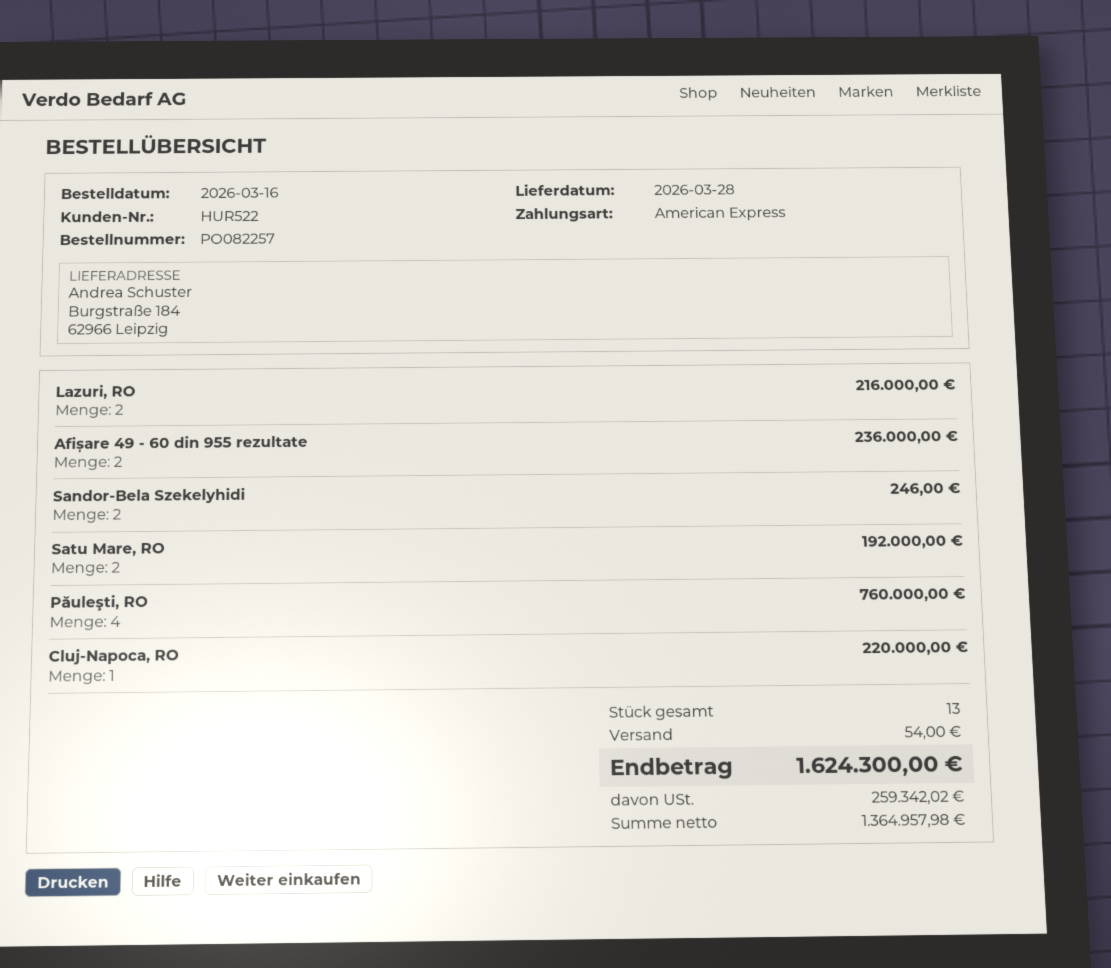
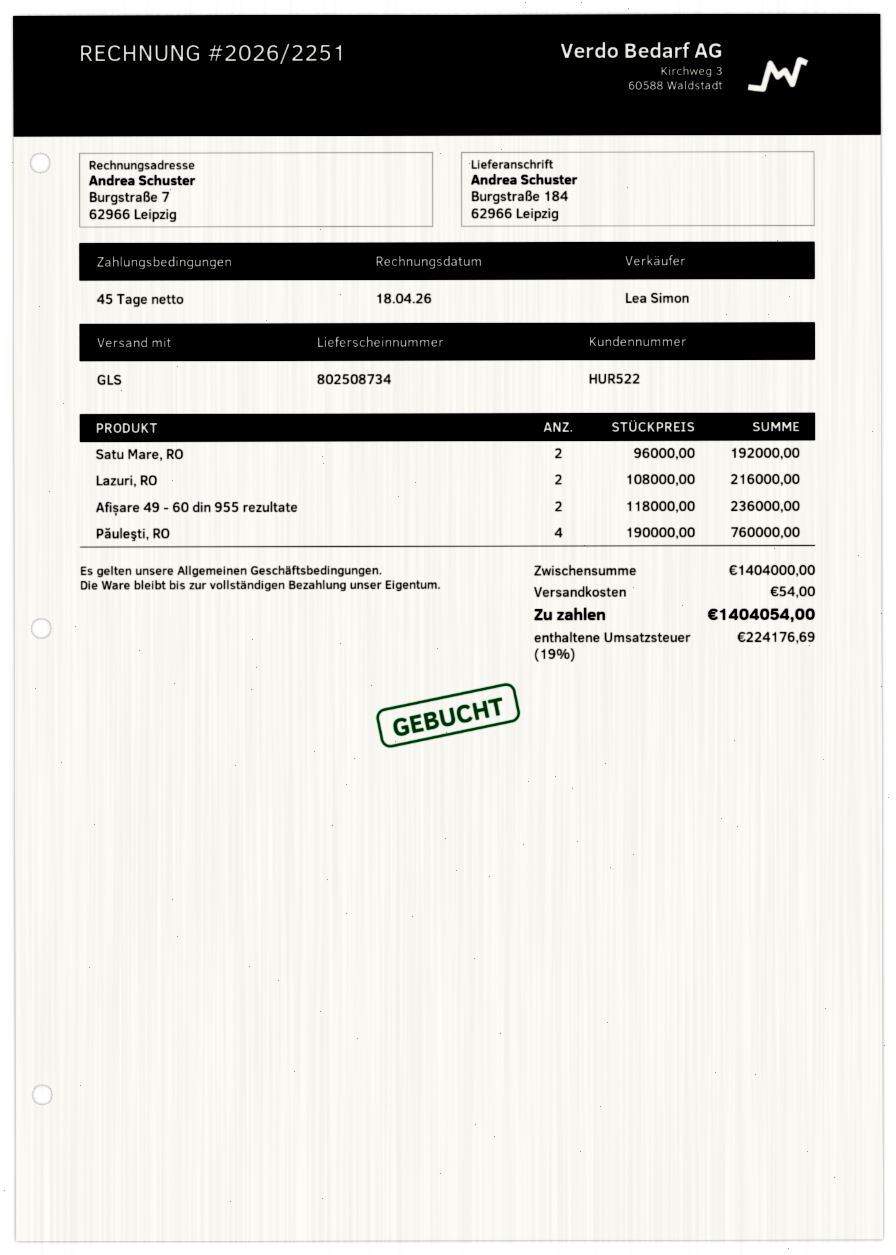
Sandor-Bela Szekelyhidi: 2 for 246.00 -> none
Cluj-Napoca, RO: 1 for 220000.00 -> none
tax: 259342.02 -> 224176.69
total: 1624300.00 -> 1404054.00

